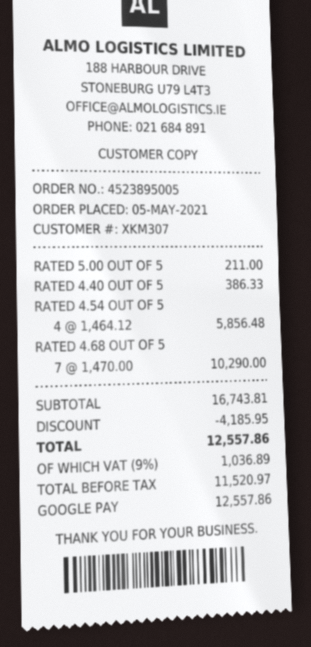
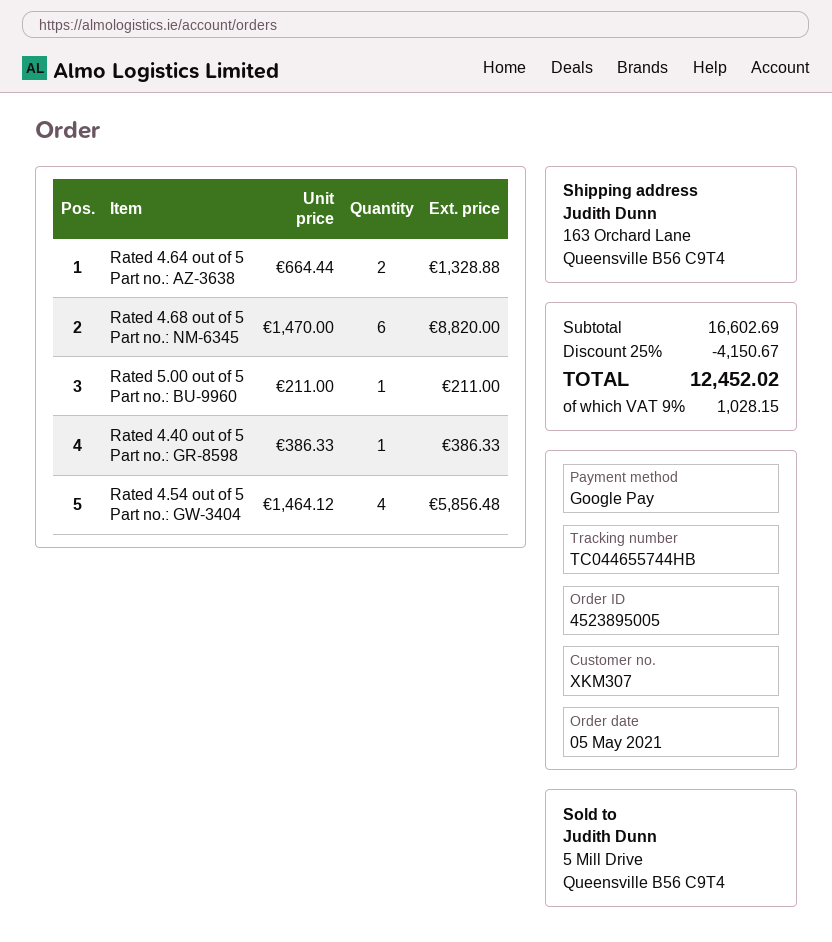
RATED 4.68 OUT OF 5: 7 x 1470.00 = 10290.00 -> 6 x 1470.00 = 8820.00
Rated 4.64 out of 5: none -> 2 x 664.44 = 1328.88
subtotal: 16743.81 -> 16602.69
discount: 4185.95 -> 4150.67
tax: 9% = 1036.89 -> 9% = 1028.15
total: 12557.86 -> 12452.02

